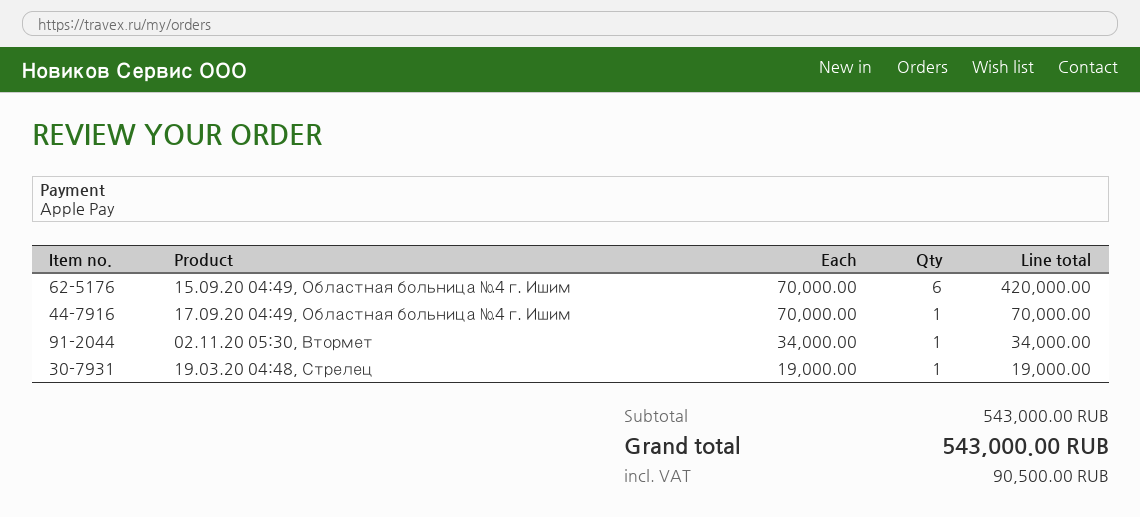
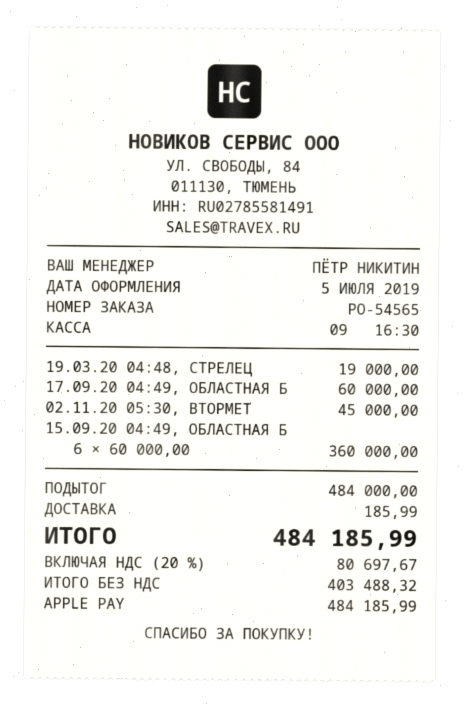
15.09.20 04:49, Областная больница №4 г. Ишим: 6 x 70000.00 = 420000.00 -> 6 x 60000.00 = 360000.00
17.09.20 04:49, Областная больница №4 г. Ишим: 1 x 70000.00 = 70000.00 -> 1 x 60000.00 = 60000.00
02.11.20 05:30, Втормет: 1 x 34000.00 = 34000.00 -> 1 x 45000.00 = 45000.00
subtotal: 543000.00 -> 484000.00
shipping: none -> 185.99
tax: 90500.00 -> 80697.67
total: 543000.00 -> 484185.99

